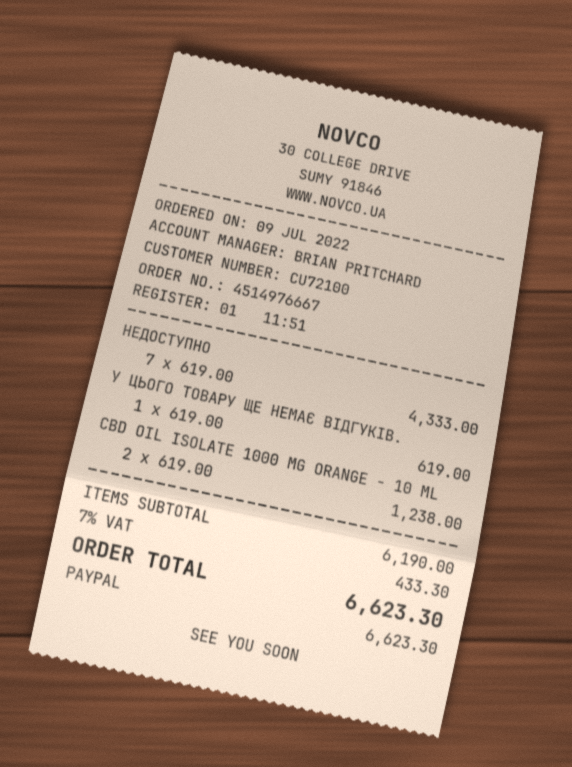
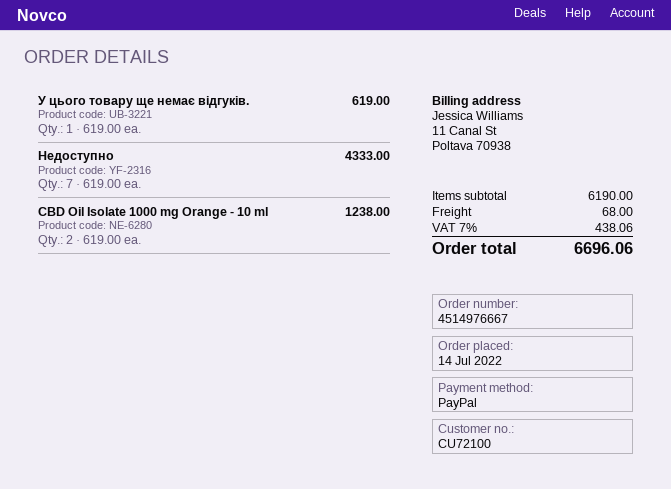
order date: 2022-07-09 -> 2022-07-14
shipping: none -> 68.00
tax: 7% = 433.30 -> 7% = 438.06
total: 6623.30 -> 6696.06

